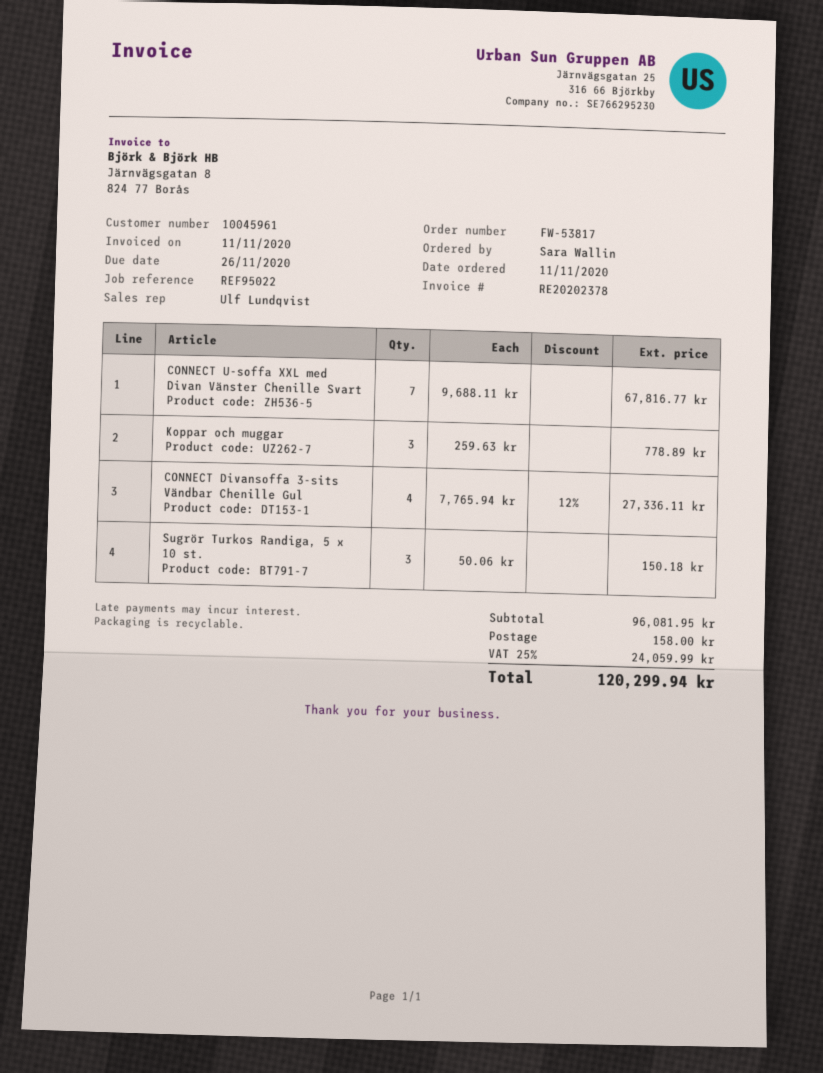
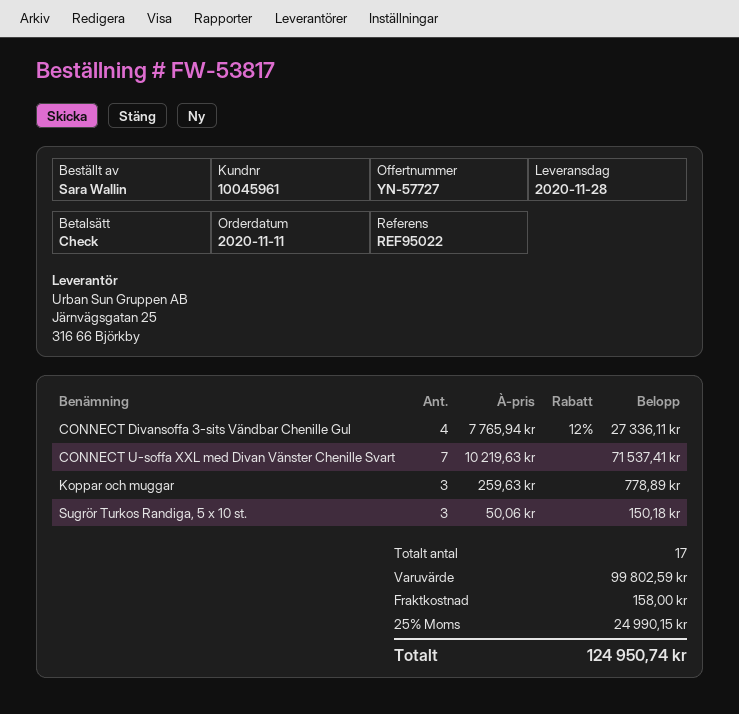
CONNECT U-soffa XXL med Divan Vänster Chenille Svart: 7 x 9688.11 = 67816.77 -> 7 x 10219.63 = 71537.41
subtotal: 96081.95 -> 99802.59
tax: 25% = 24059.99 -> 25% = 24990.15
total: 120299.94 -> 124950.74

